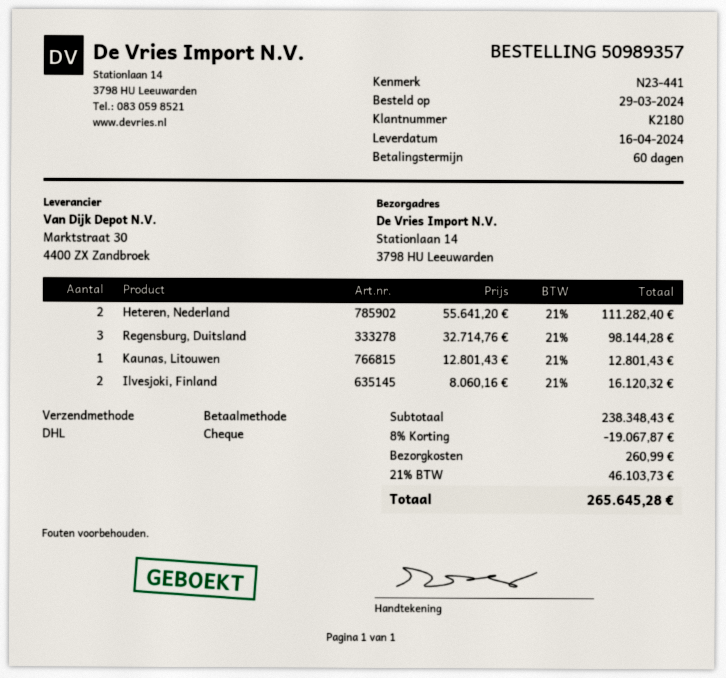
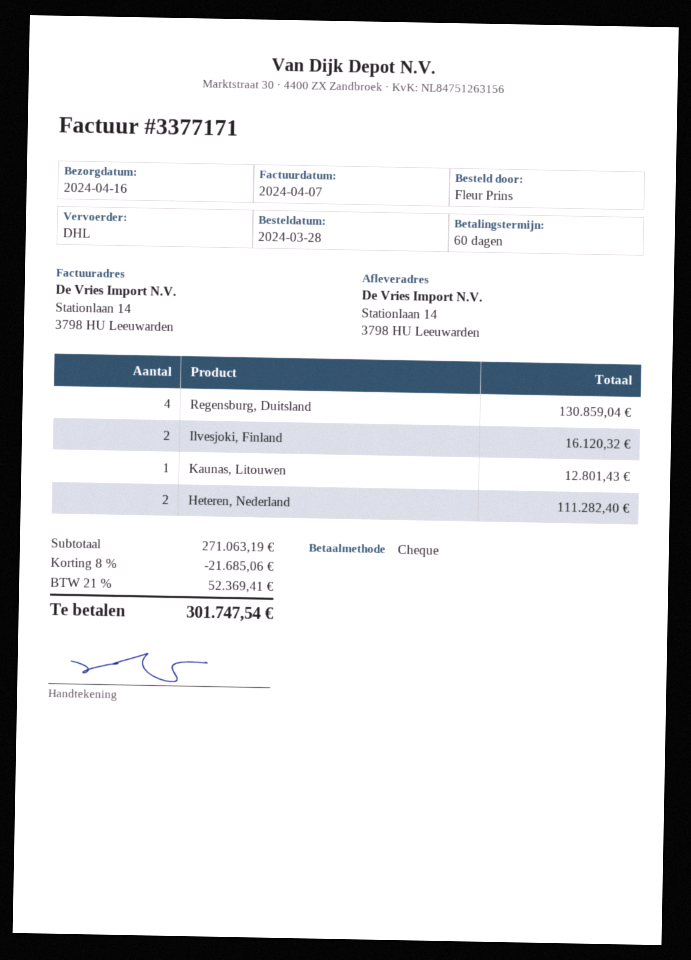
order date: 2024-03-29 -> 2024-03-28
Regensburg, Duitsland: 3 for 98144.28 -> 4 for 130859.04
subtotal: 238348.43 -> 271063.19
discount: 8% = 19067.87 -> 8% = 21685.06
shipping: 260.99 -> none
tax: 21% = 46103.73 -> 21% = 52369.41
total: 265645.28 -> 301747.54

